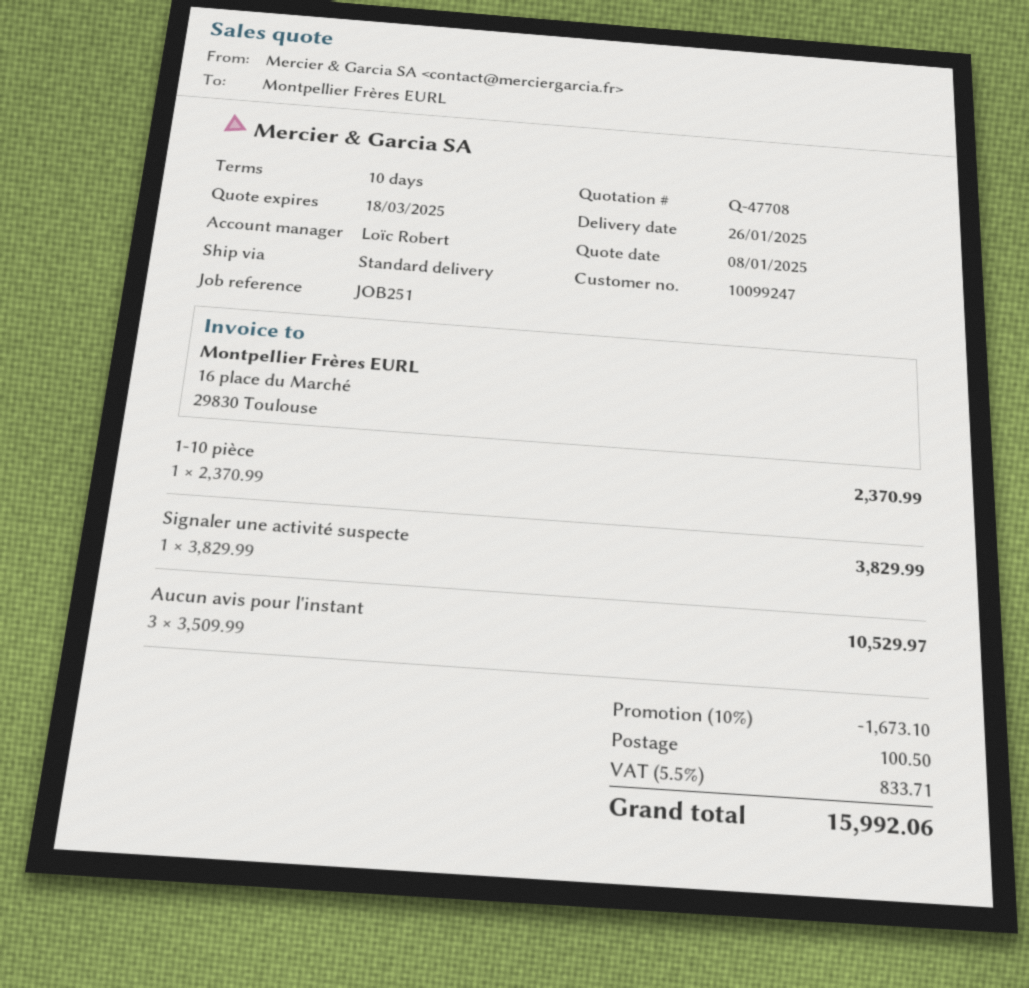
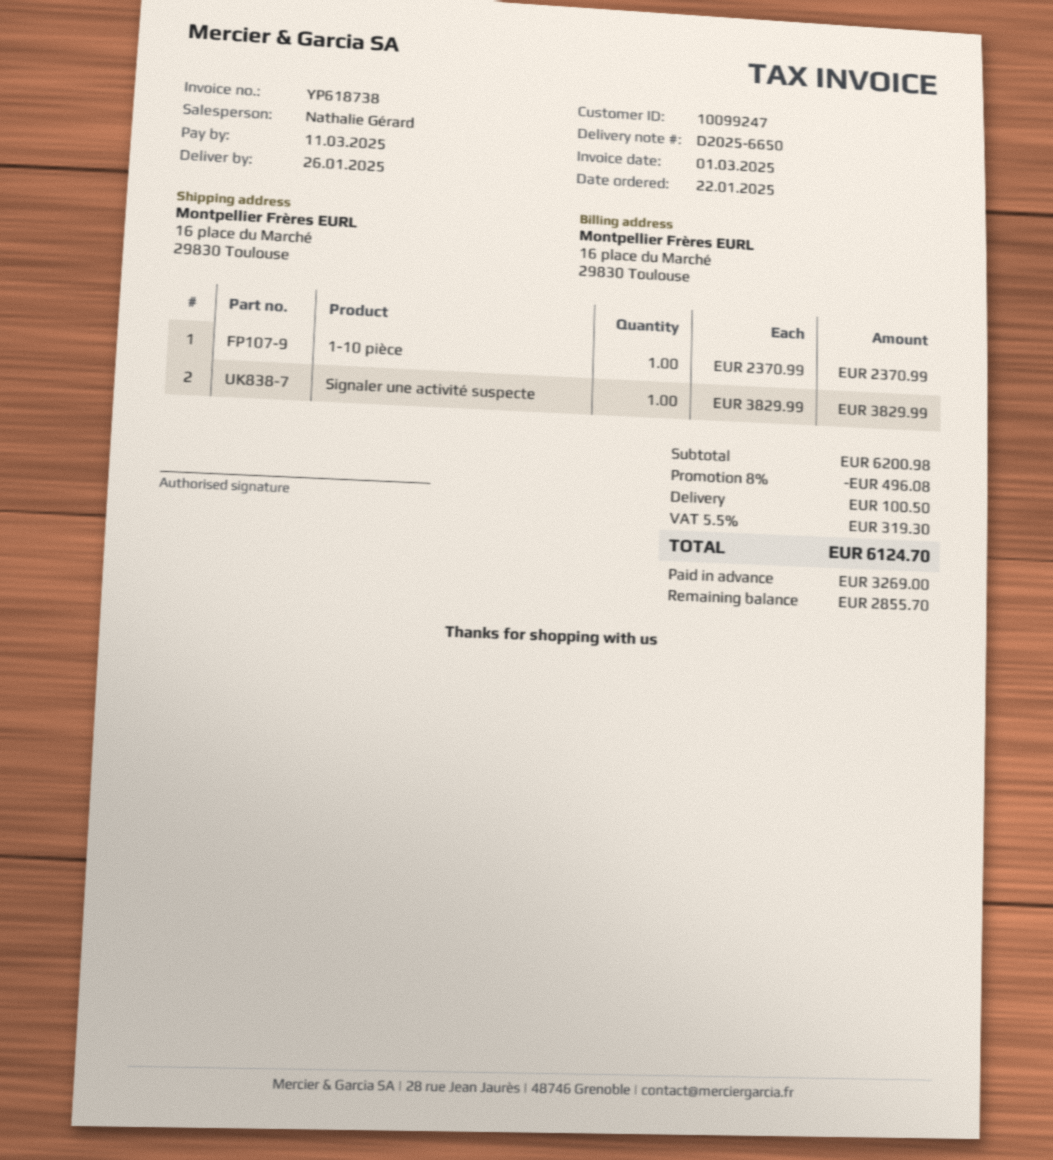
sales rep: Loïc Robert -> Nathalie Gérard
Aucun avis pour l'instant: 3 x 3509.99 = 10529.97 -> none
discount: 10% = 1673.10 -> 8% = 496.08
tax: 5.5% = 833.71 -> 5.5% = 319.30
total: 15992.06 -> 6124.70

